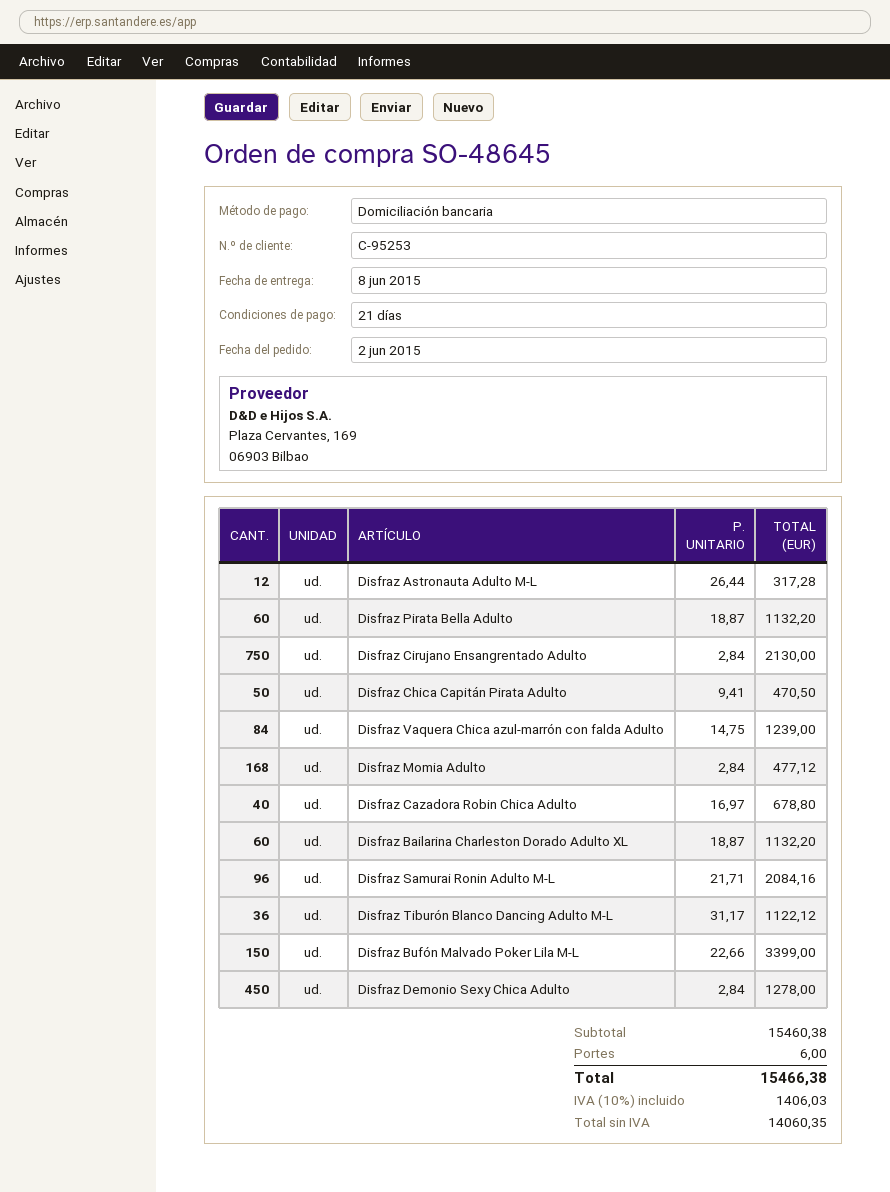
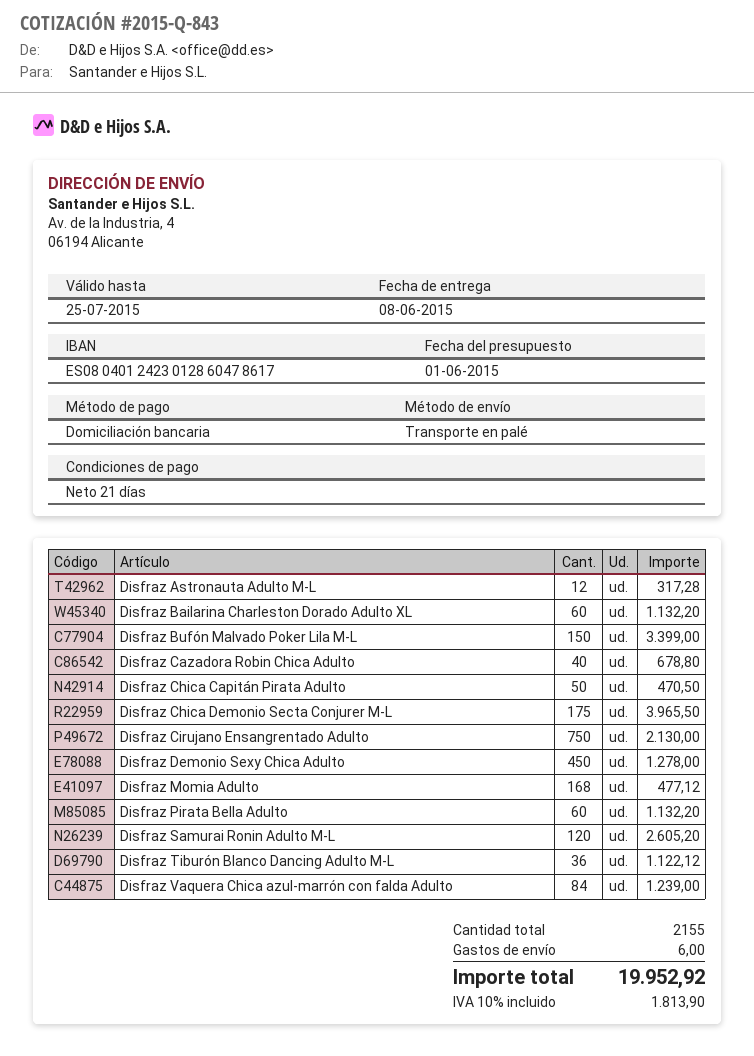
Disfraz Samurai Ronin Adulto M-L: 96 for 2084.16 -> 120 for 2605.20
Disfraz Chica Demonio Secta Conjurer M-L: none -> 175 for 3965.50
tax: 10% = 1406.03 -> 10% = 1813.90
total: 15466.38 -> 19952.92

